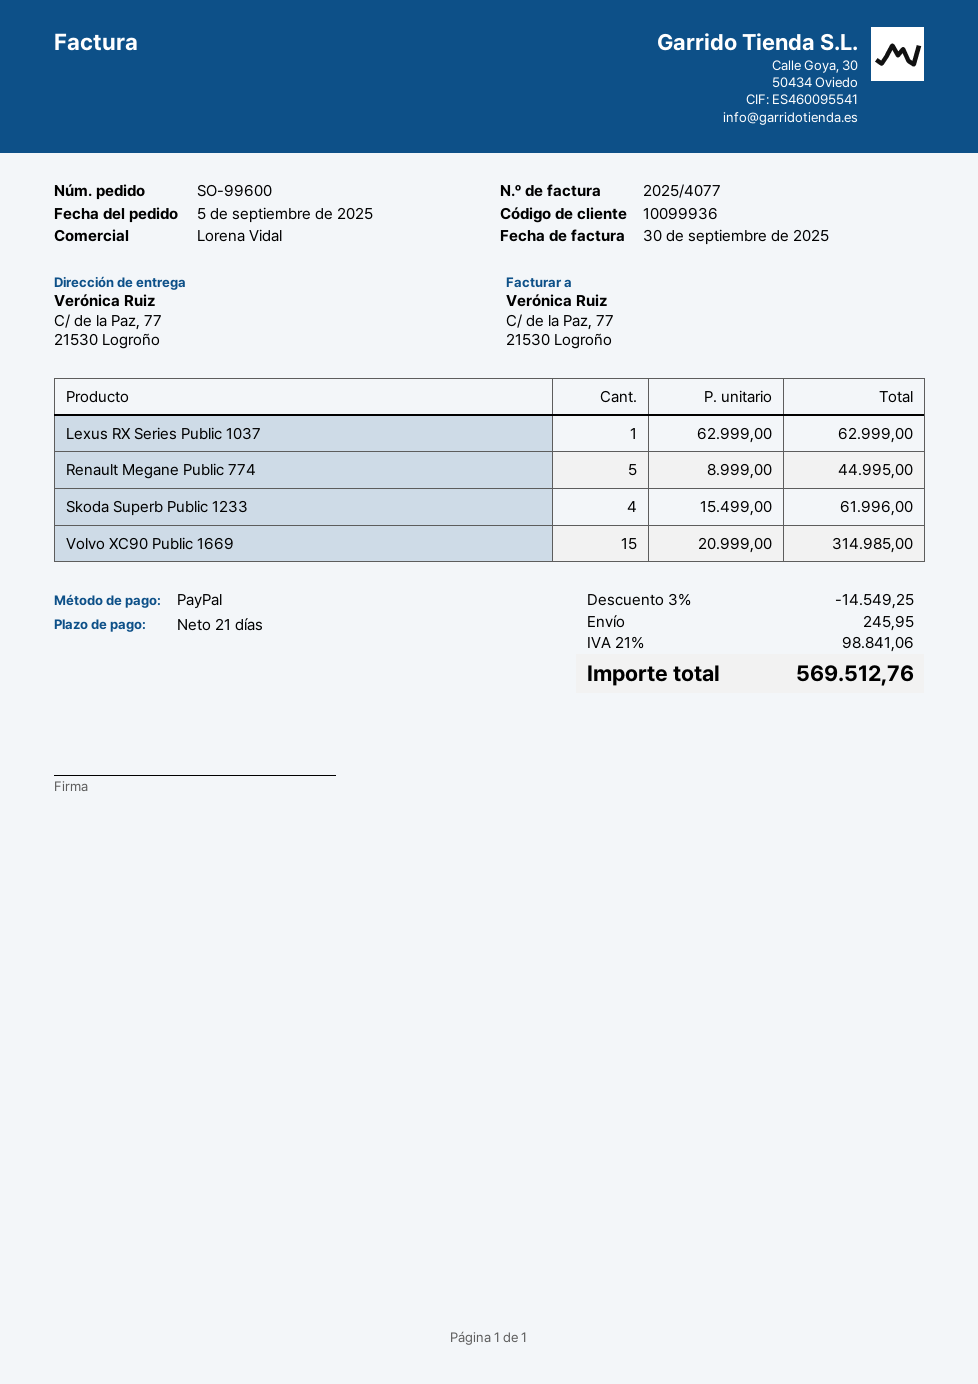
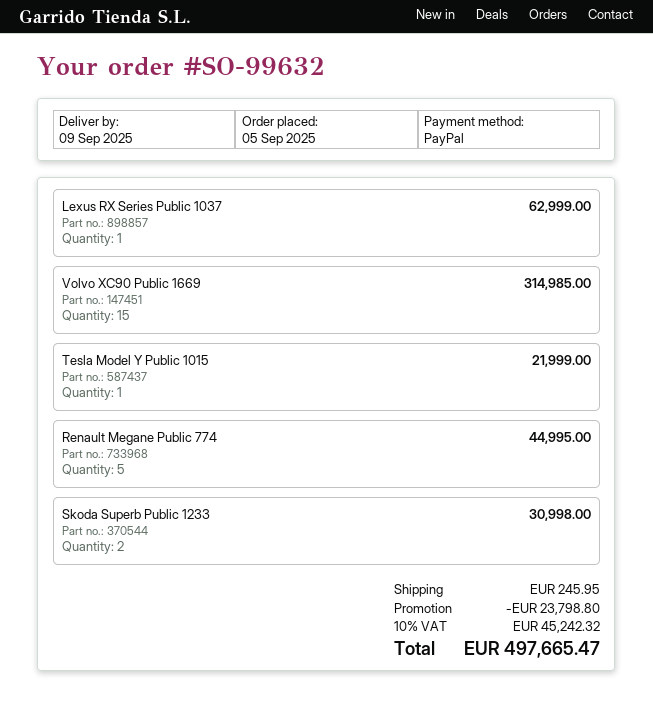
order number: SO-99600 -> SO-99632
Skoda Superb Public 1233: 4 for 61996.00 -> 2 for 30998.00
Tesla Model Y Public 1015: none -> 1 for 21999.00
discount: 14549.25 -> 23798.80
tax: 21% = 98841.06 -> 10% = 45242.32
total: 569512.76 -> 497665.47

